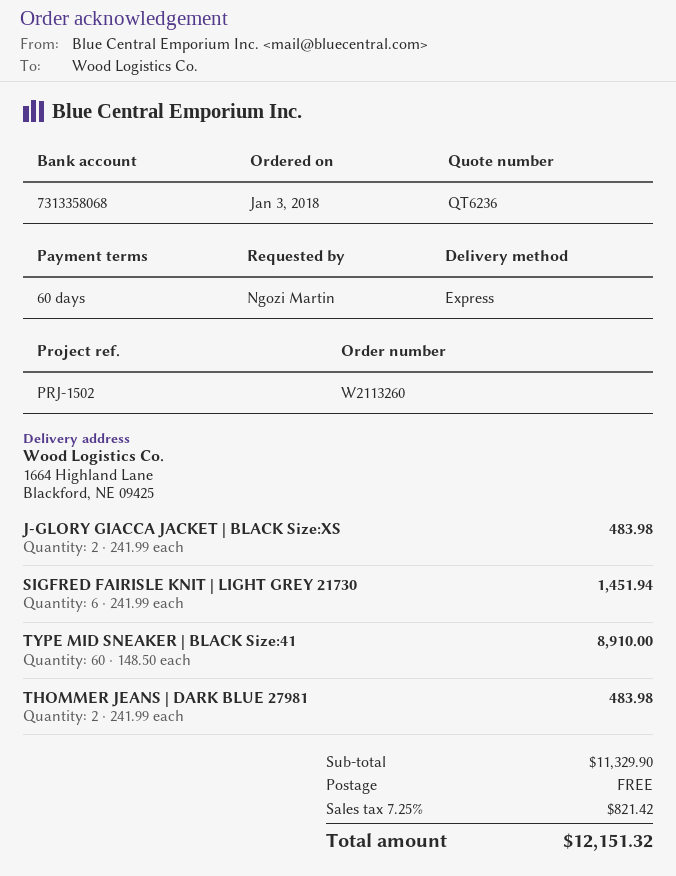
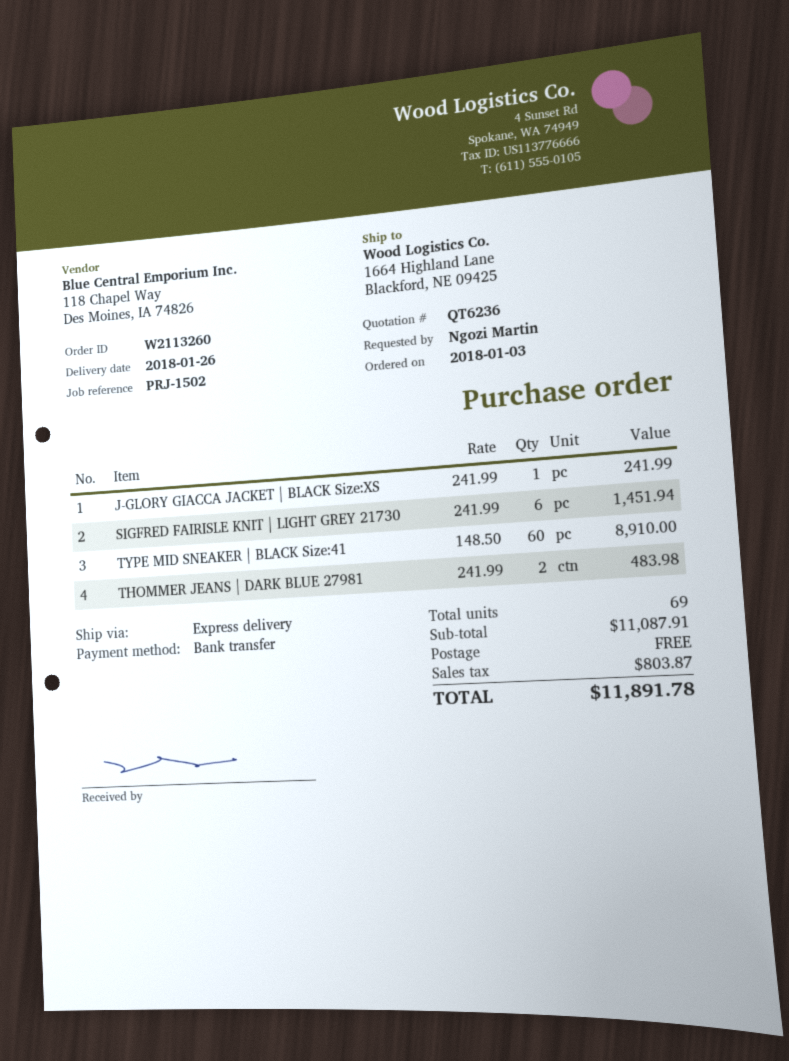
J-GLORY GIACCA JACKET | BLACK Size:XS: 2 x 241.99 = 483.98 -> 1 x 241.99 = 241.99
subtotal: 11329.90 -> 11087.91
tax: 821.42 -> 803.87
total: 12151.32 -> 11891.78

